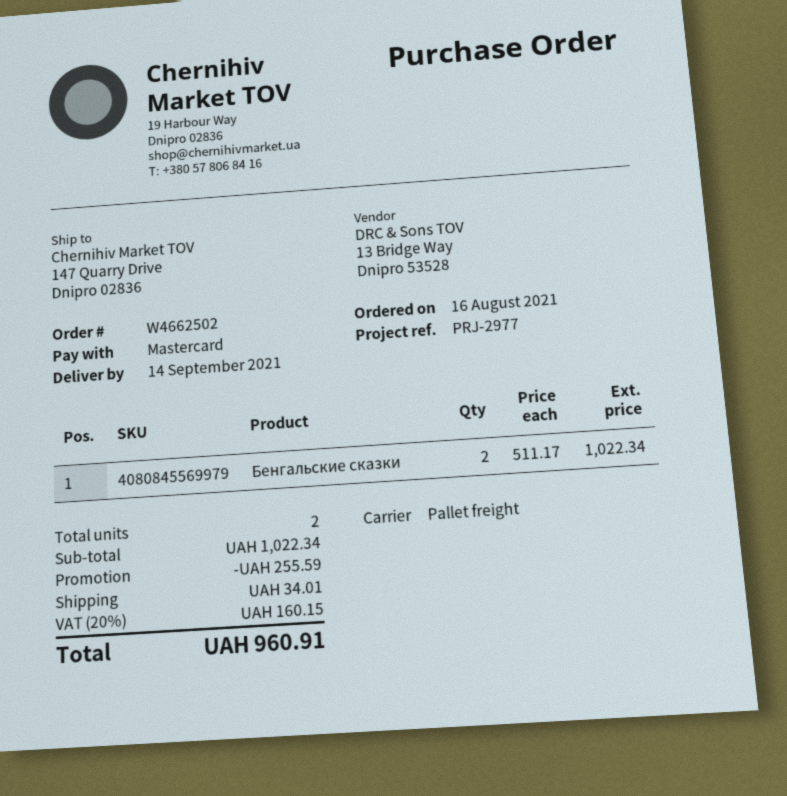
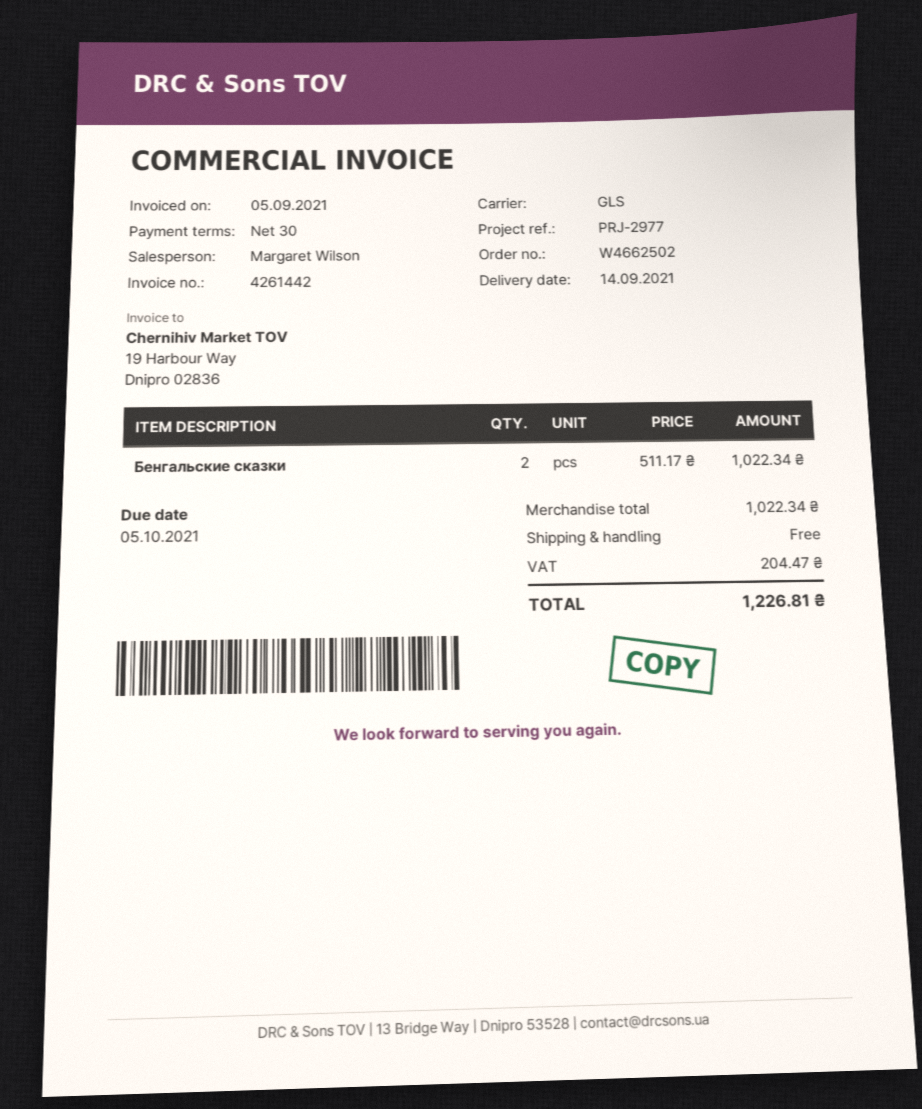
shipping method: pallet freight -> GLS
discount: 255.59 -> none
shipping: 34.01 -> 0.00
tax: 160.15 -> 204.47
total: 960.91 -> 1226.81

